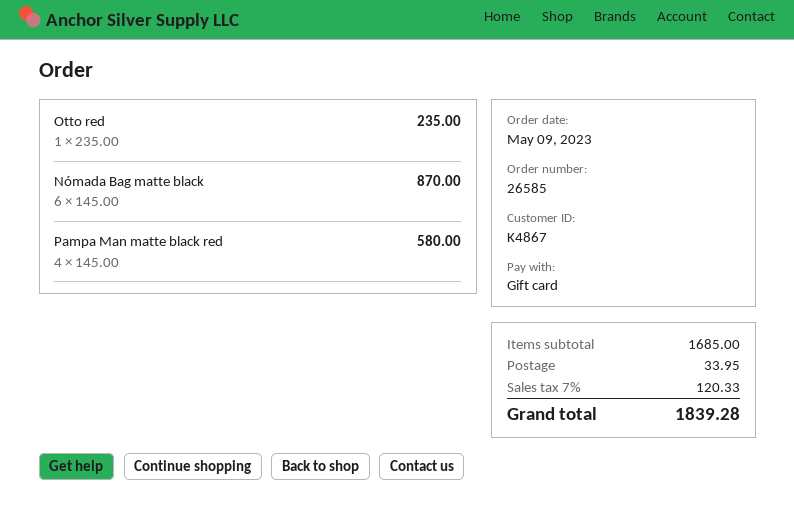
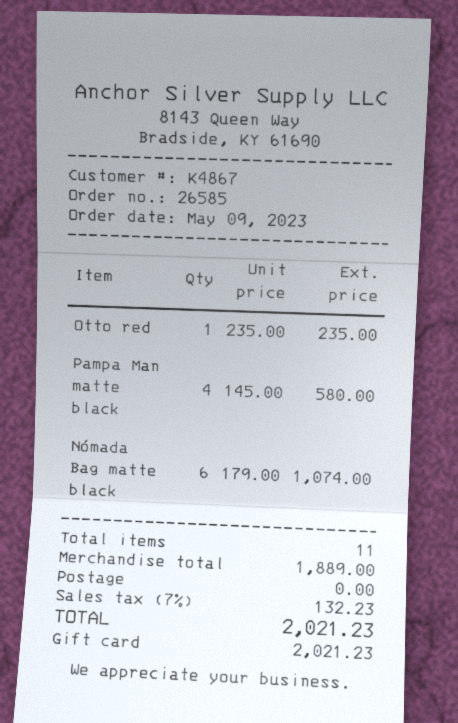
Nómada Bag matte black: 6 x 145.00 = 870.00 -> 6 x 179.00 = 1074.00
subtotal: 1685.00 -> 1889.00
shipping: 33.95 -> 0.00
tax: 7% = 120.33 -> 7% = 132.23
total: 1839.28 -> 2021.23

